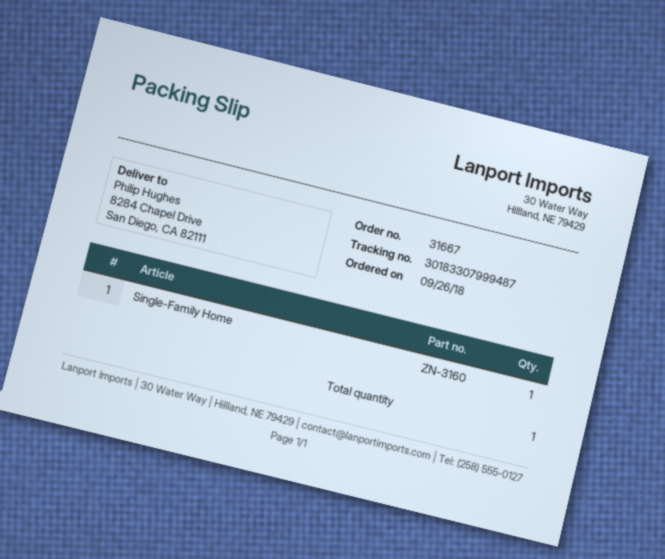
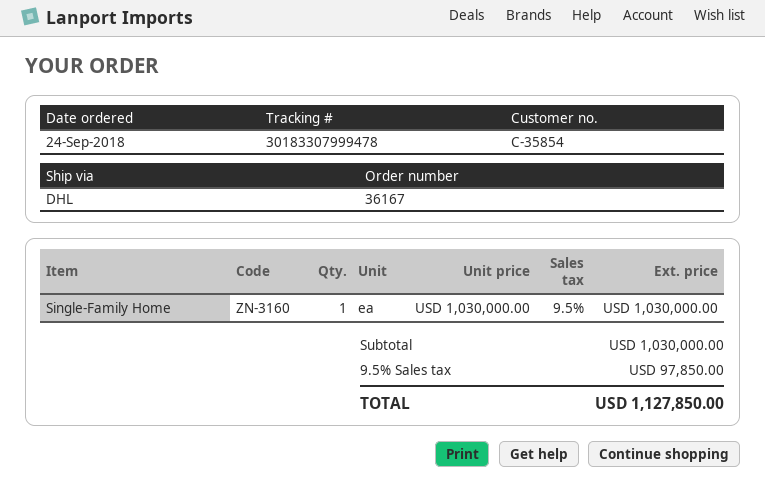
order number: 31667 -> 36167
order date: 2018-09-26 -> 2018-09-24
tracking number: 30183307999487 -> 30183307999478

